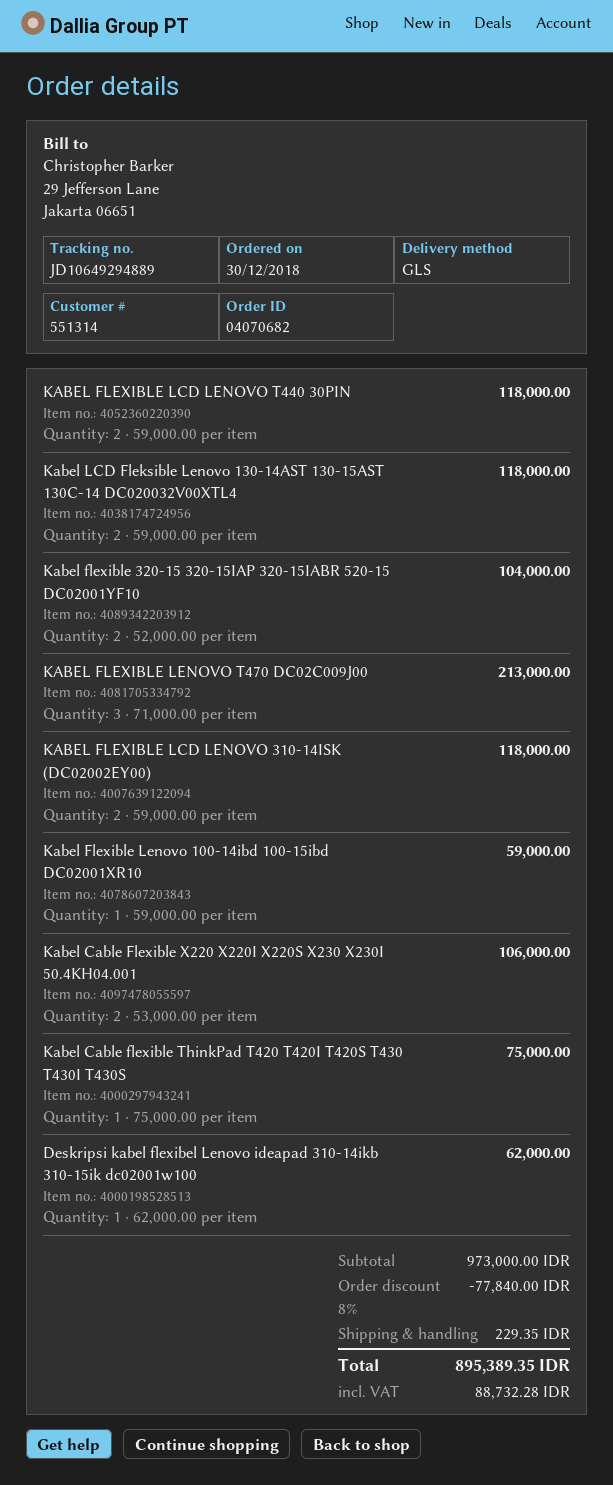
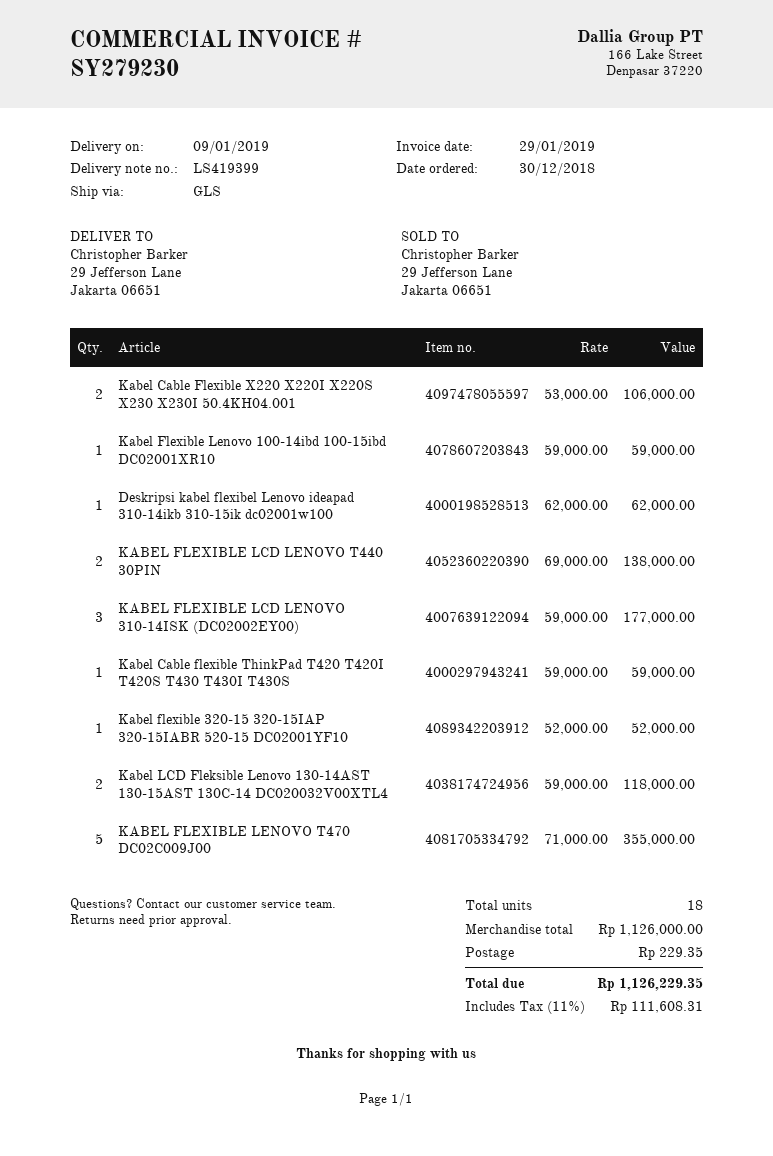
KABEL FLEXIBLE LCD LENOVO T440 30PIN: 2 x 59000.00 = 118000.00 -> 2 x 69000.00 = 138000.00
Kabel flexible 320-15 320-15IAP 320-15IABR 520-15 DC02001YF10: 2 x 52000.00 = 104000.00 -> 1 x 52000.00 = 52000.00
KABEL FLEXIBLE LENOVO T470 DC02C009J00: 3 x 71000.00 = 213000.00 -> 5 x 71000.00 = 355000.00
KABEL FLEXIBLE LCD LENOVO 310-14ISK (DC02002EY00): 2 x 59000.00 = 118000.00 -> 3 x 59000.00 = 177000.00
Kabel Cable flexible ThinkPad T420 T420I T420S T430 T430I T430S: 1 x 75000.00 = 75000.00 -> 1 x 59000.00 = 59000.00
subtotal: 973000.00 -> 1126000.00
discount: 8% = 77840.00 -> none
tax: 88732.28 -> 111608.31
total: 895389.35 -> 1126229.35

